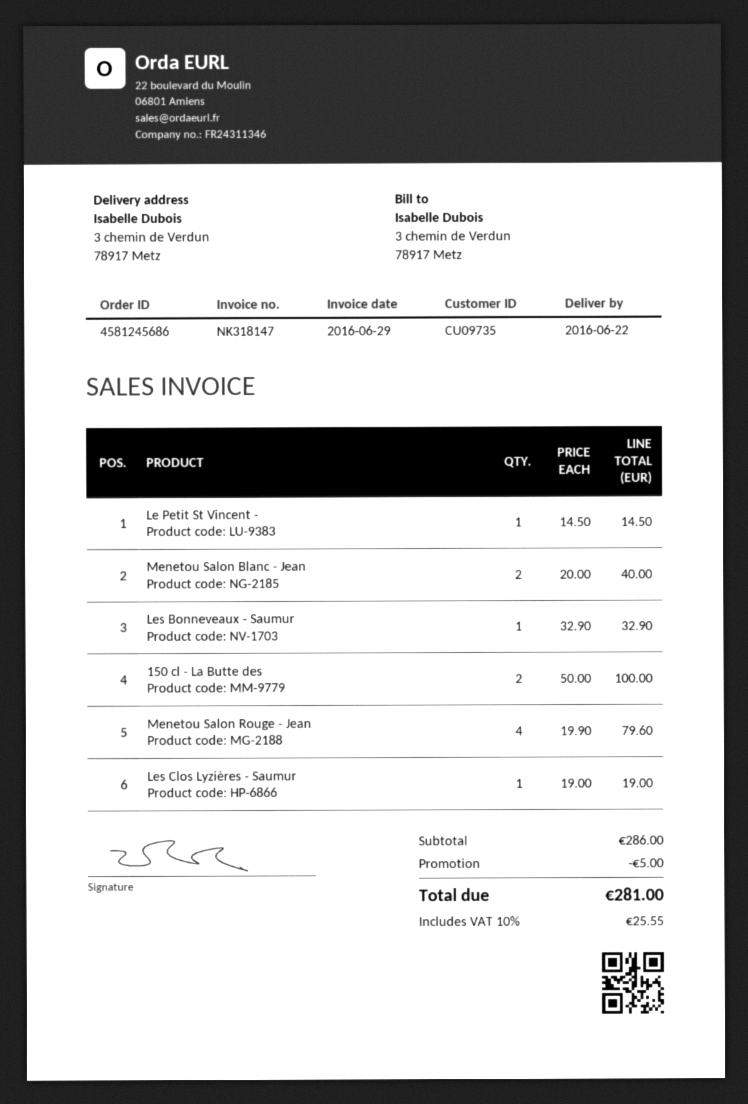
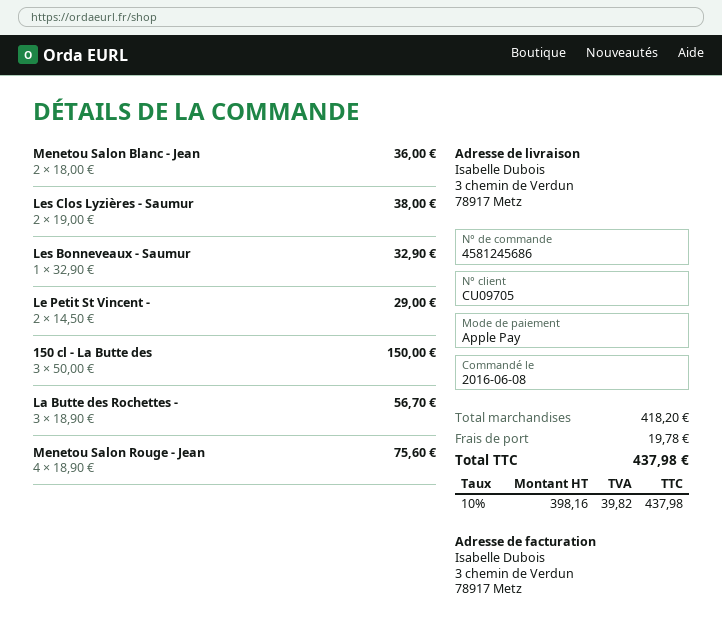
customer number: CU09735 -> CU09705
Le Petit St Vincent -: 1 x 14.50 = 14.50 -> 2 x 14.50 = 29.00
Menetou Salon Blanc - Jean: 2 x 20.00 = 40.00 -> 2 x 18.00 = 36.00
150 cl - La Butte des: 2 x 50.00 = 100.00 -> 3 x 50.00 = 150.00
Menetou Salon Rouge - Jean: 4 x 19.90 = 79.60 -> 4 x 18.90 = 75.60
Les Clos Lyzières - Saumur: 1 x 19.00 = 19.00 -> 2 x 19.00 = 38.00
La Butte des Rochettes -: none -> 3 x 18.90 = 56.70
subtotal: 286.00 -> 418.20
discount: 5.00 -> none
shipping: none -> 19.78
tax: 10% = 25.55 -> 10% = 39.82
total: 281.00 -> 437.98

